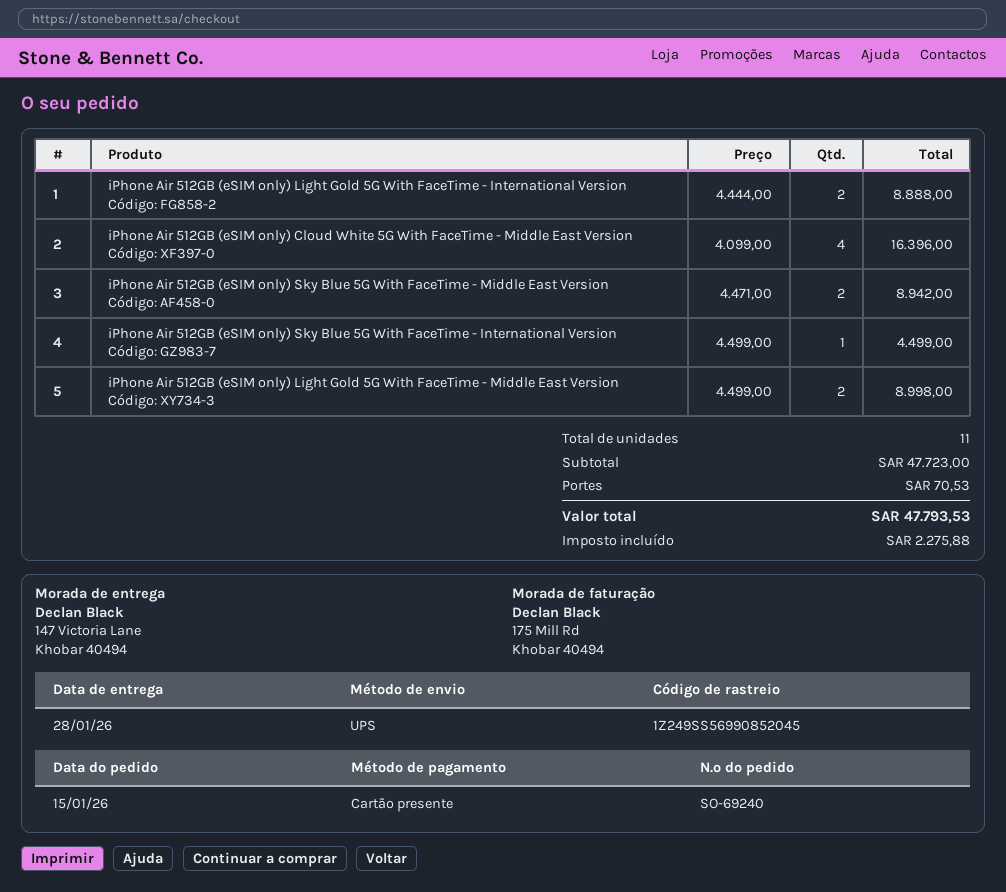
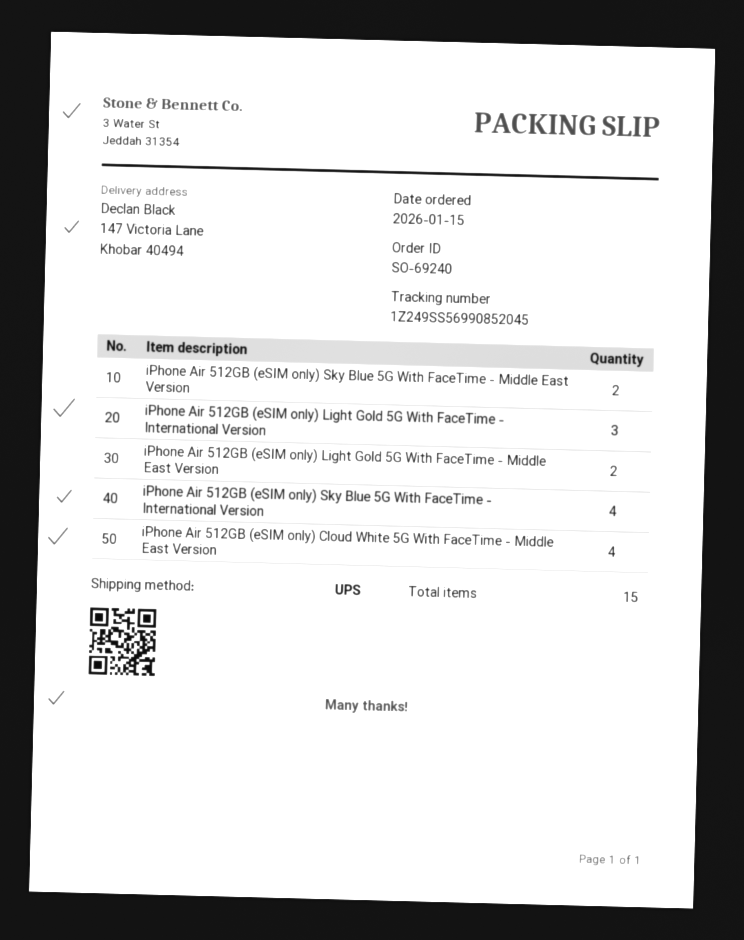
iPhone Air 512GB (eSIM only) Light Gold 5G With FaceTime - International Version: 2 -> 3
iPhone Air 512GB (eSIM only) Sky Blue 5G With FaceTime - International Version: 1 -> 4
total quantity: 11 -> 15

